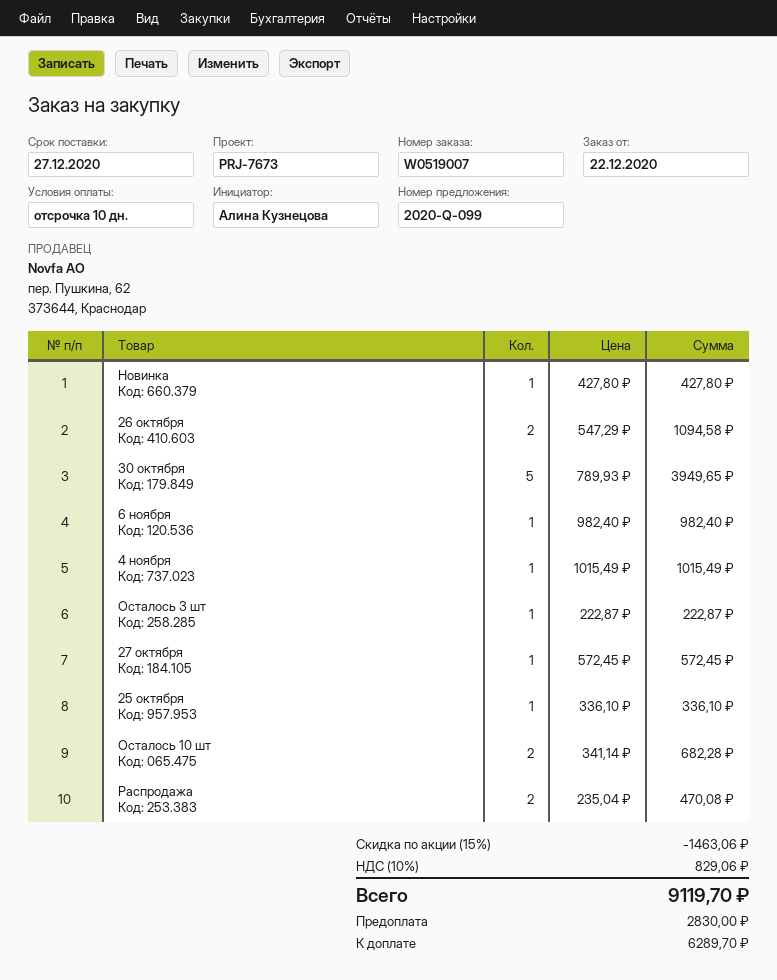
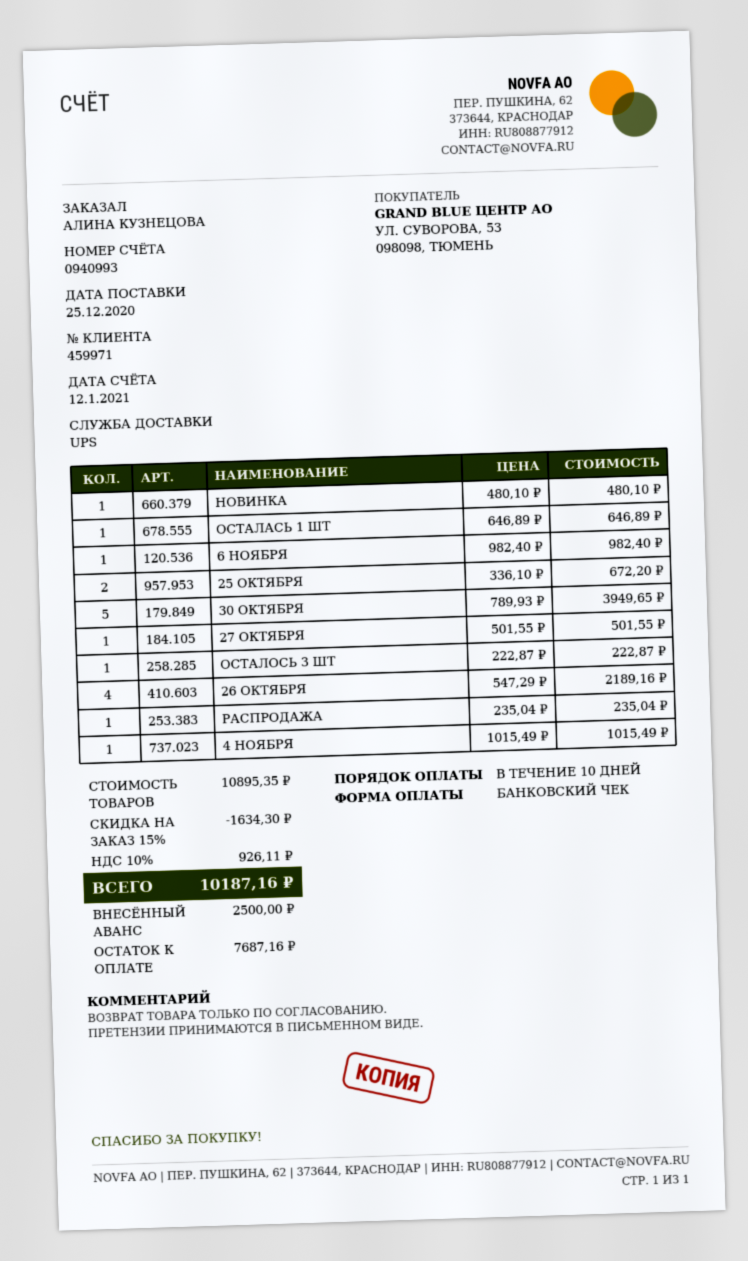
delivery date: 2020-12-27 -> 2020-12-25
Новинка: 1 x 427.80 = 427.80 -> 1 x 480.10 = 480.10
26 октября: 2 x 547.29 = 1094.58 -> 4 x 547.29 = 2189.16
27 октября: 1 x 572.45 = 572.45 -> 1 x 501.55 = 501.55
25 октября: 1 x 336.10 = 336.10 -> 2 x 336.10 = 672.20
Осталось 10 шт: 2 x 341.14 = 682.28 -> none
Распродажа: 2 x 235.04 = 470.08 -> 1 x 235.04 = 235.04
ОСТАЛАСЬ 1 ШТ: none -> 1 x 646.89 = 646.89
discount: 15% = 1463.06 -> 15% = 1634.30
tax: 10% = 829.06 -> 10% = 926.11
total: 9119.70 -> 10187.16
deposit: 2830.00 -> 2500.00
balance: 6289.70 -> 7687.16

